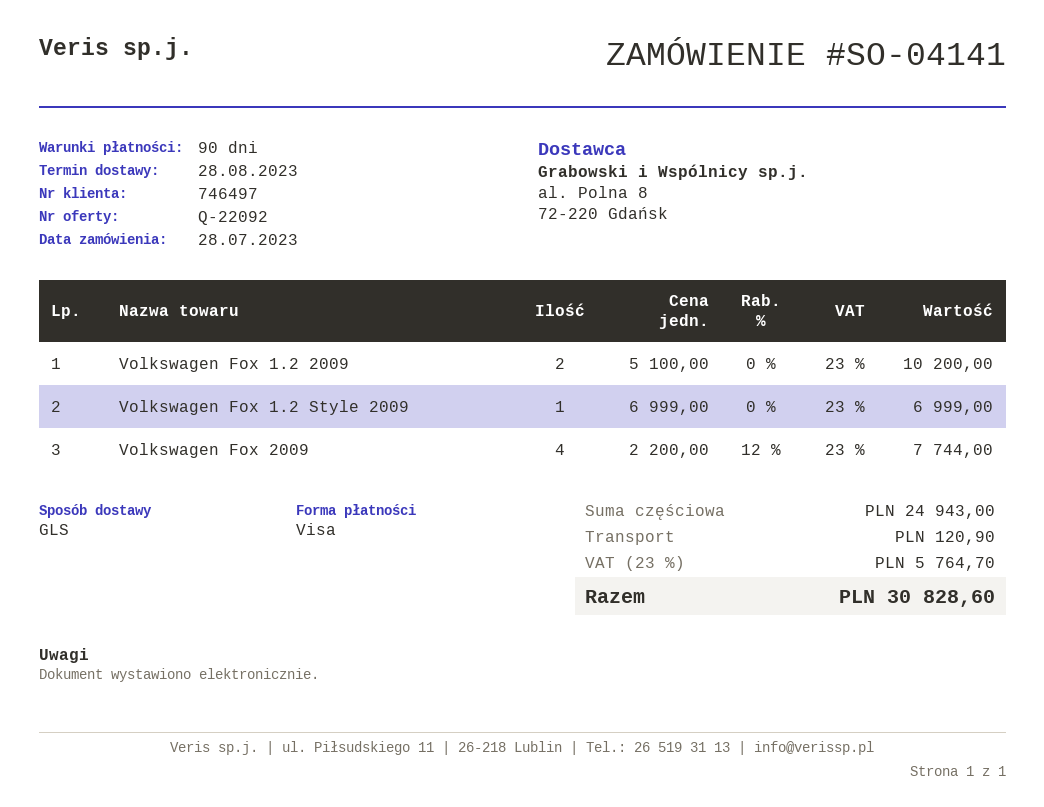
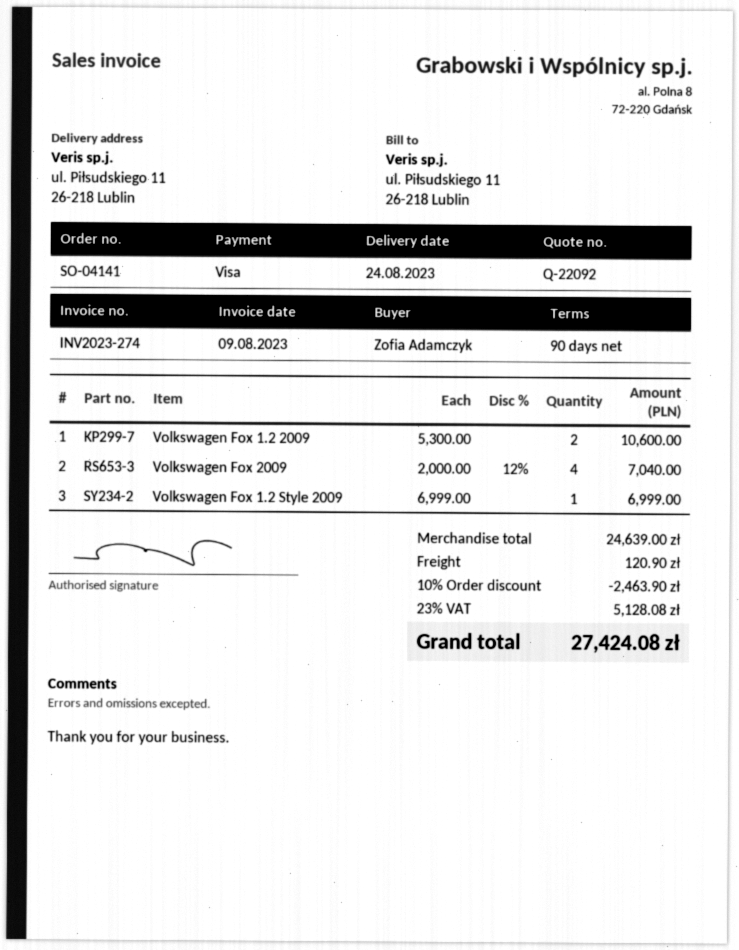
delivery date: 2023-08-28 -> 2023-08-24
Volkswagen Fox 1.2 2009: 2 x 5100.00 = 10200.00 -> 2 x 5300.00 = 10600.00
Volkswagen Fox 2009: 4 x 2200.00 - 12% = 7744.00 -> 4 x 2000.00 - 12% = 7040.00
subtotal: 24943.00 -> 24639.00
discount: none -> 10% = 2463.90
tax: 23% = 5764.70 -> 23% = 5128.08
total: 30828.60 -> 27424.08

